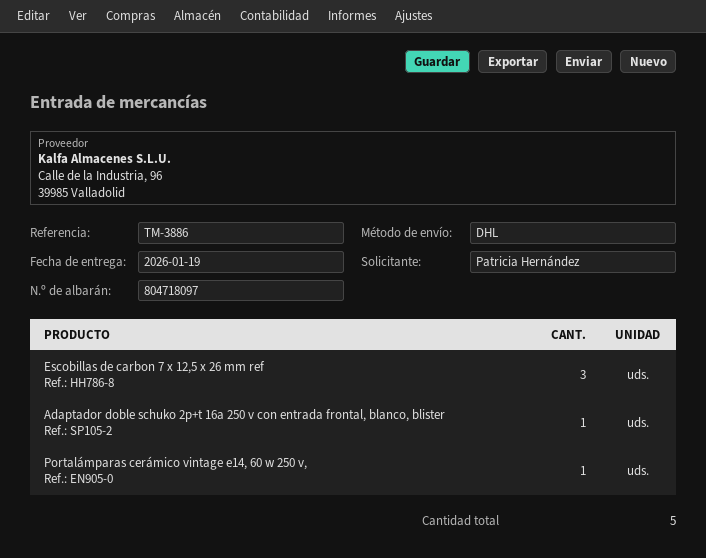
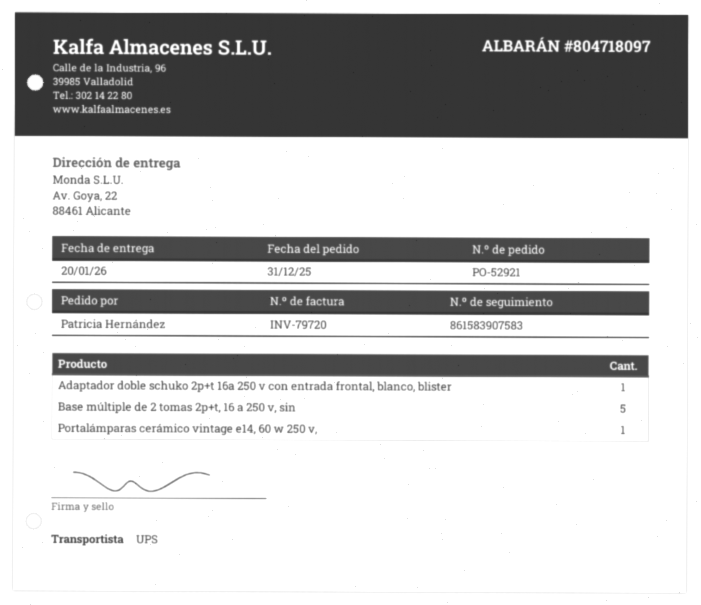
delivery date: 2026-01-19 -> 2026-01-20
shipping method: DHL -> UPS
Escobillas de carbon 7 x 12,5 x 26 mm ref: 3 -> none
Base múltiple de 2 tomas 2p+t, 16 a 250 v, sin: none -> 5

